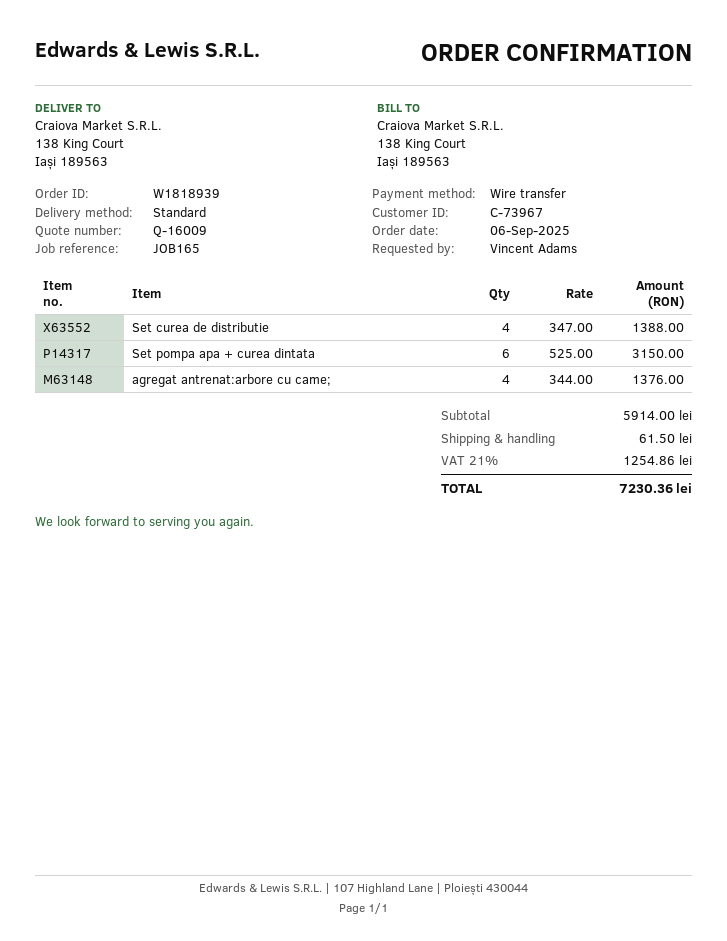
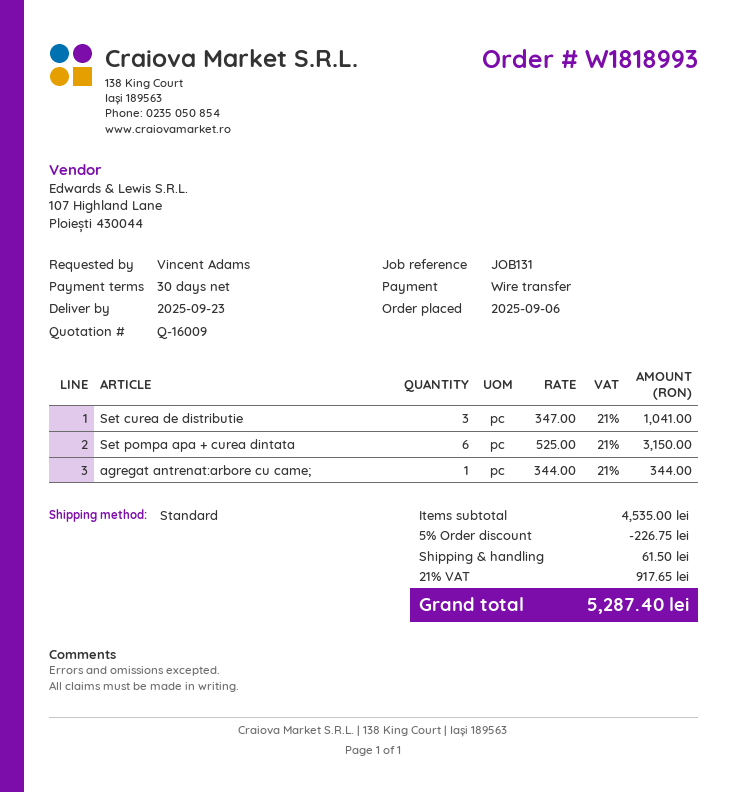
order number: W1818939 -> W1818993
reference: JOB165 -> JOB131
Set curea de distributie: 4 x 347.00 = 1388.00 -> 3 x 347.00 = 1041.00
agregat antrenat:arbore cu came;: 4 x 344.00 = 1376.00 -> 1 x 344.00 = 344.00
subtotal: 5914.00 -> 4535.00
discount: none -> 5% = 226.75
tax: 21% = 1254.86 -> 21% = 917.65
total: 7230.36 -> 5287.40

